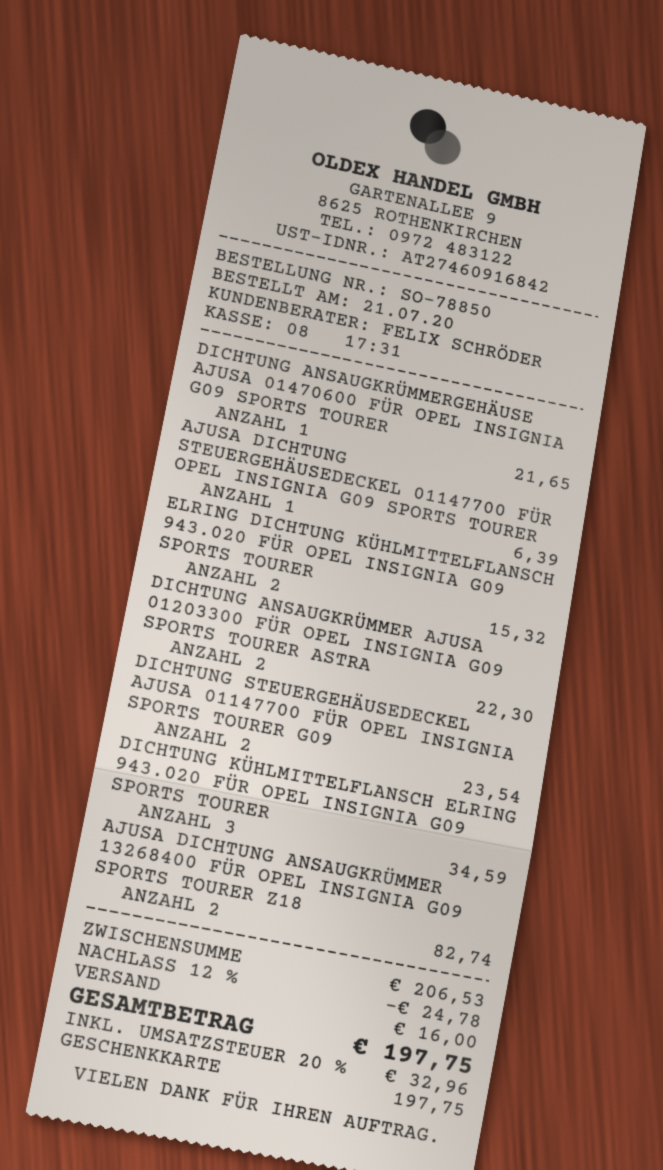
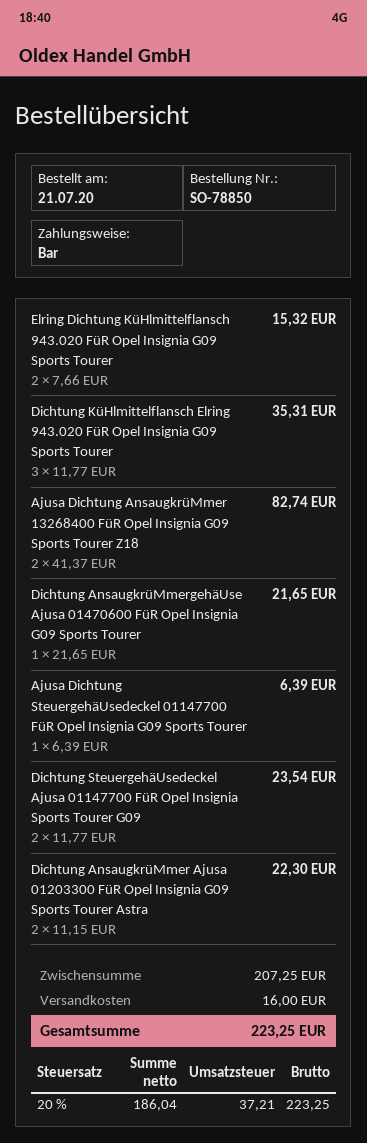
payment method: gift card -> cash
DICHTUNG KÜHLMITTELFLANSCH ELRING 943.020 FÜR OPEL INSIGNIA G09 SPORTS TOURER: 3 for 34.59 -> 3 for 35.31
subtotal: 206.53 -> 207.25
discount: 12% = 24.78 -> none
tax: 20% = 32.96 -> 20% = 37.21
total: 197.75 -> 223.25

